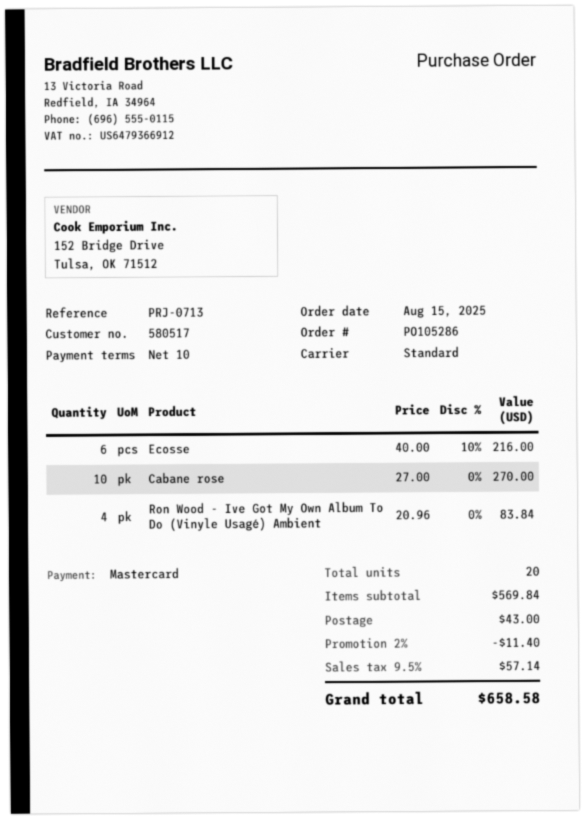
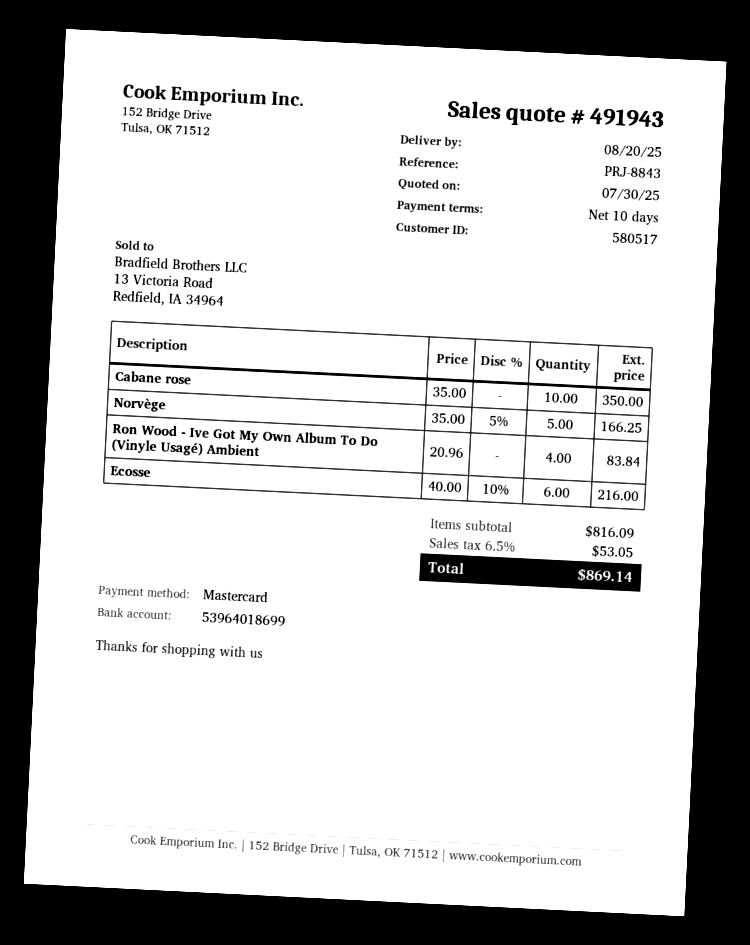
reference: PRJ-0713 -> PRJ-8843
Cabane rose: 10 x 27.00 = 270.00 -> 10 x 35.00 = 350.00
Norvège: none -> 5 x 35.00 - 5% = 166.25
subtotal: 569.84 -> 816.09
discount: 2% = 11.40 -> none
shipping: 43.00 -> none
tax: 9.5% = 57.14 -> 6.5% = 53.05
total: 658.58 -> 869.14

